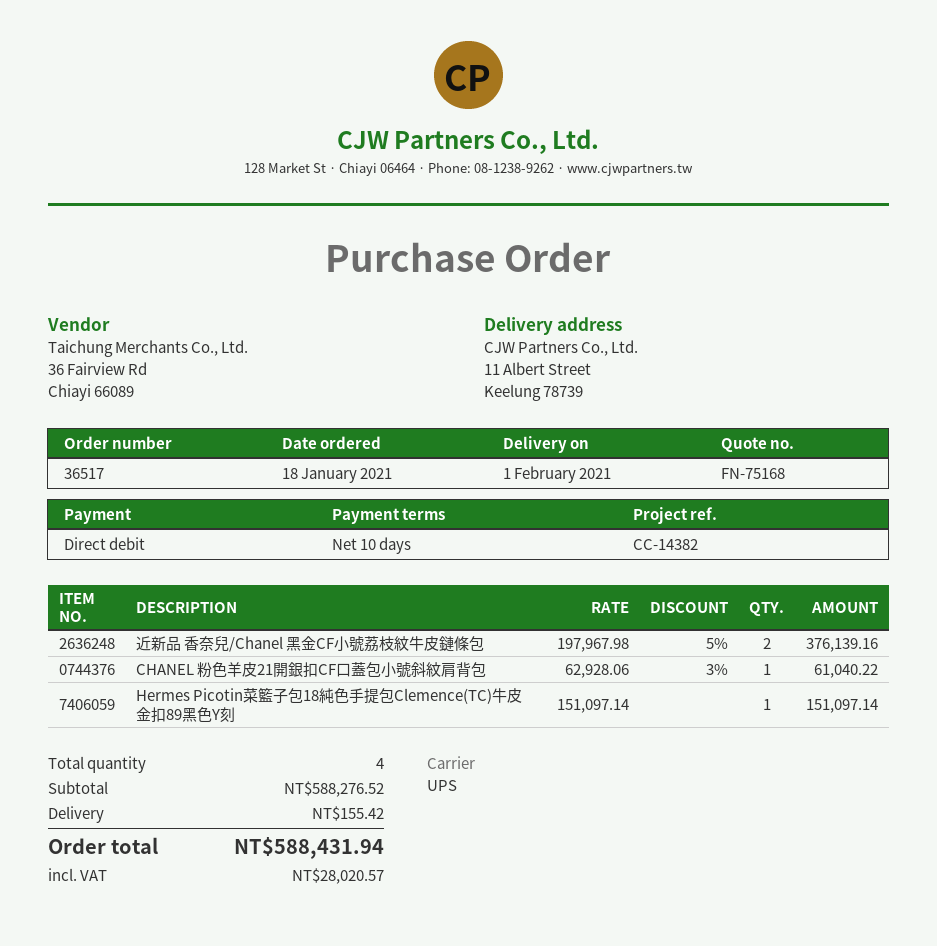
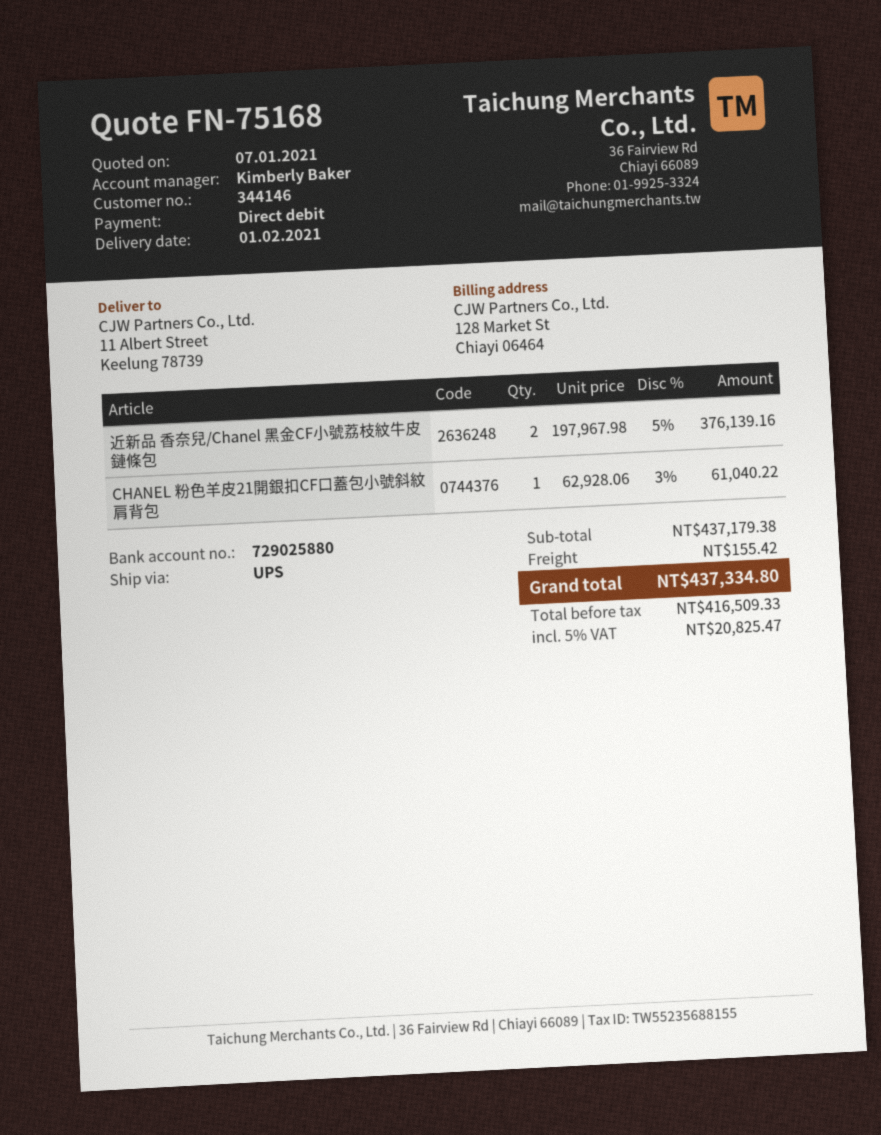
Hermes Picotin菜籃子包18純色手提包Clemence(TC)牛皮金扣89黑色Y刻: 1 x 151097.14 = 151097.14 -> none
subtotal: 588276.52 -> 437179.38
tax: 28020.57 -> 20825.47
total: 588431.94 -> 437334.80

